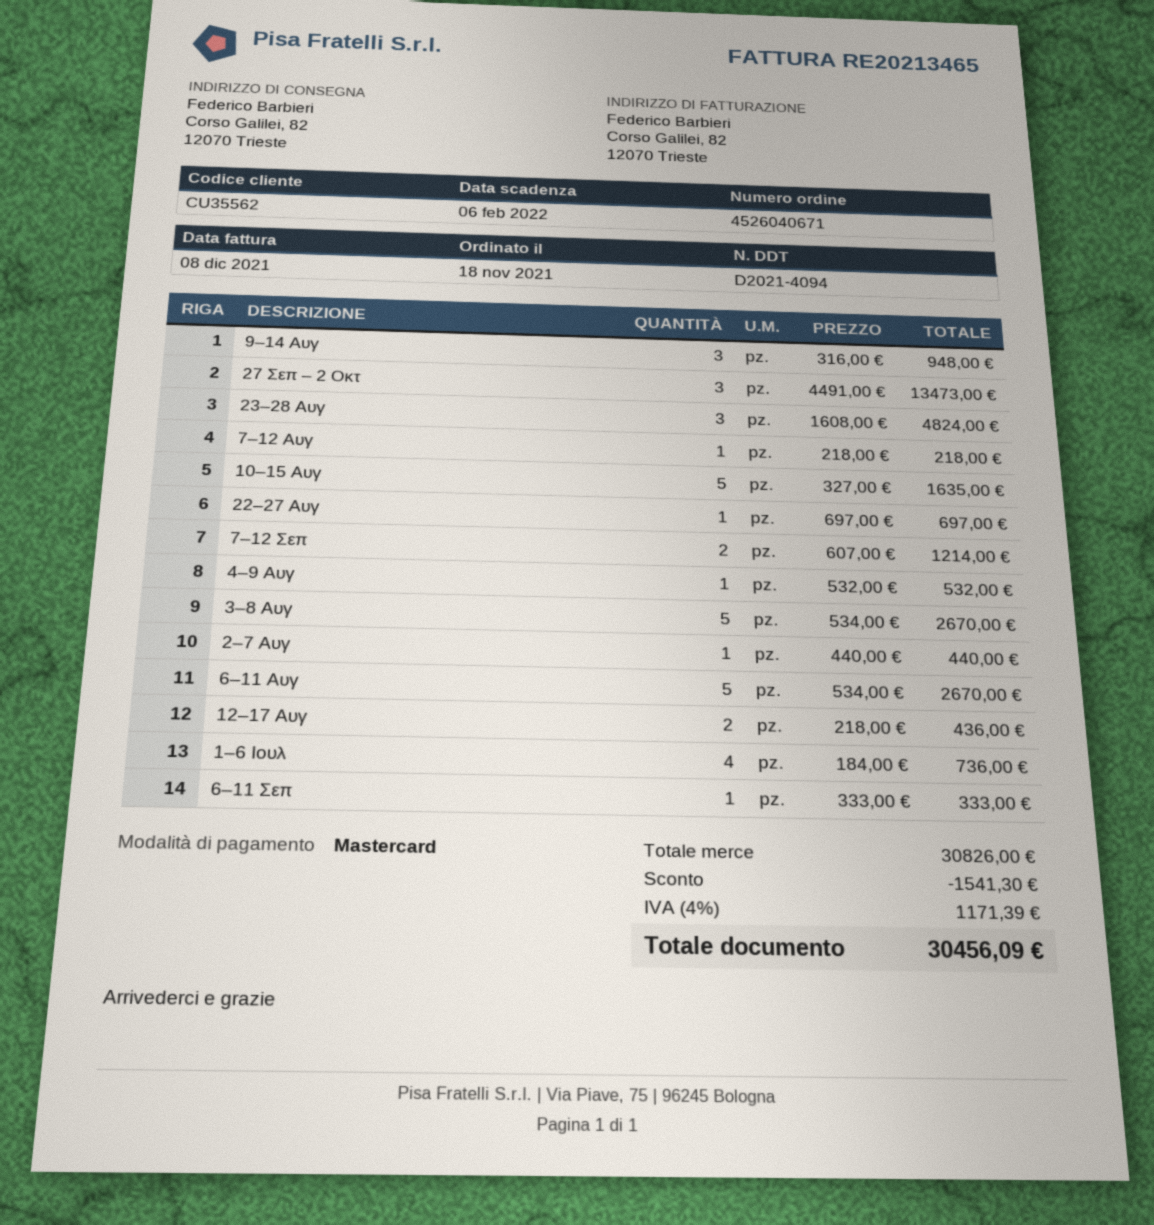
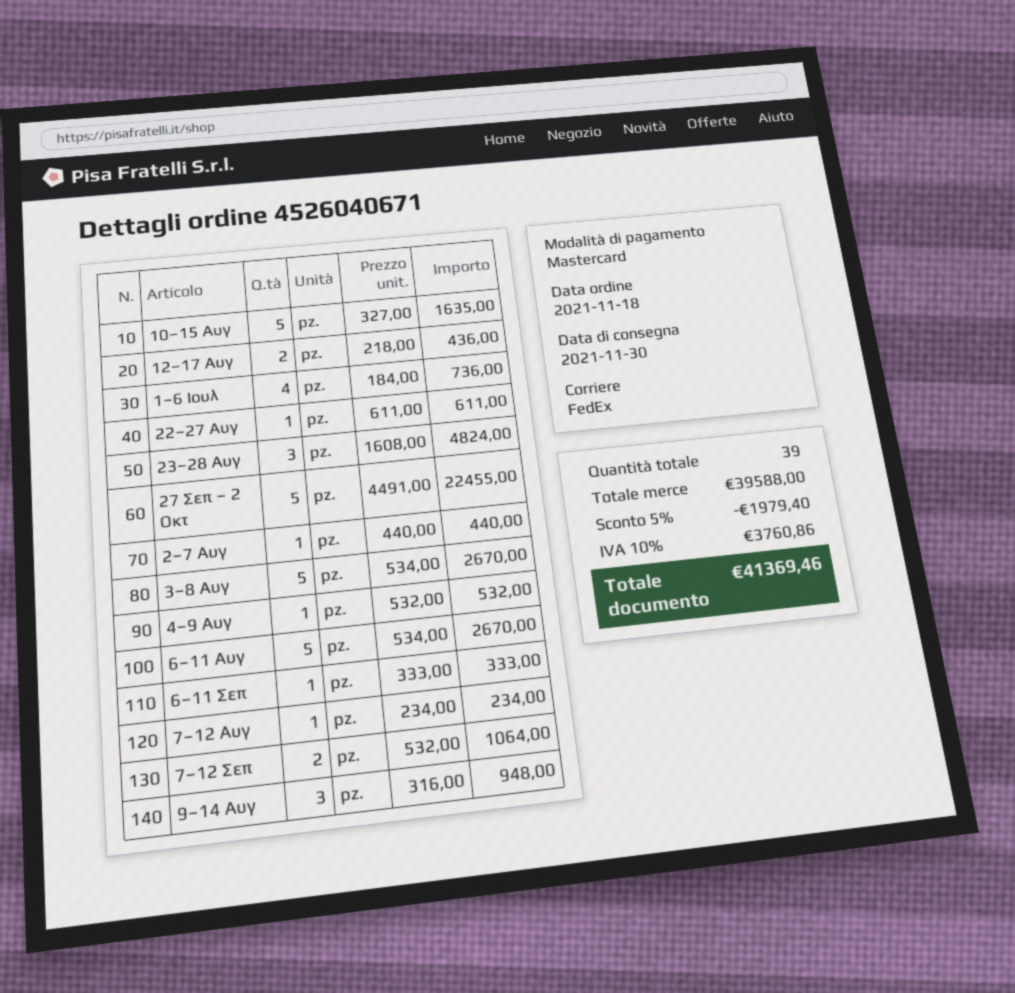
27 Σεπ – 2 Οκτ: 3 x 4491.00 = 13473.00 -> 5 x 4491.00 = 22455.00
7–12 Αυγ: 1 x 218.00 = 218.00 -> 1 x 234.00 = 234.00
22–27 Αυγ: 1 x 697.00 = 697.00 -> 1 x 611.00 = 611.00
7–12 Σεπ: 2 x 607.00 = 1214.00 -> 2 x 532.00 = 1064.00
subtotal: 30826.00 -> 39588.00
discount: 1541.30 -> 1979.40
tax: 4% = 1171.39 -> 10% = 3760.86
total: 30456.09 -> 41369.46

